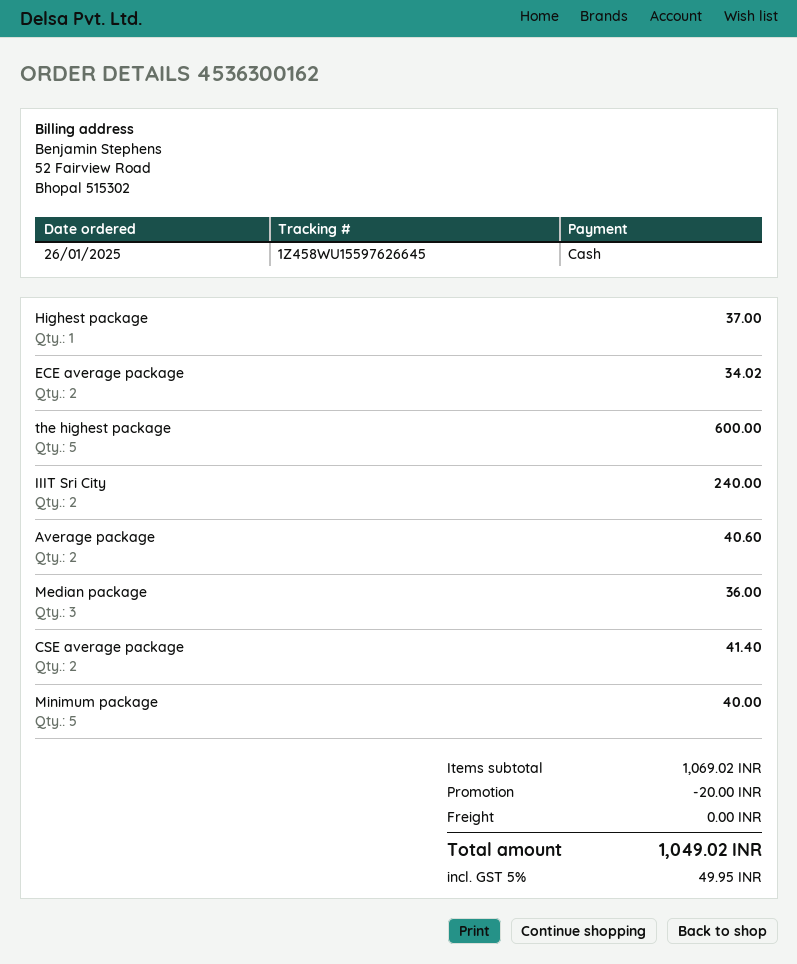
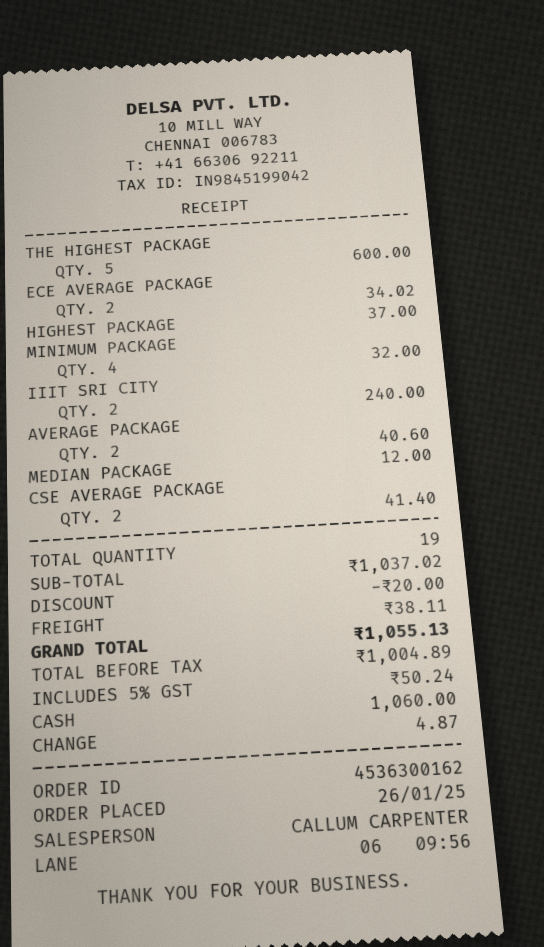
Median package: 3 for 36.00 -> 1 for 12.00
Minimum package: 5 for 40.00 -> 4 for 32.00
subtotal: 1069.02 -> 1037.02
shipping: 0.00 -> 38.11
tax: 5% = 49.95 -> 5% = 50.24
total: 1049.02 -> 1055.13

